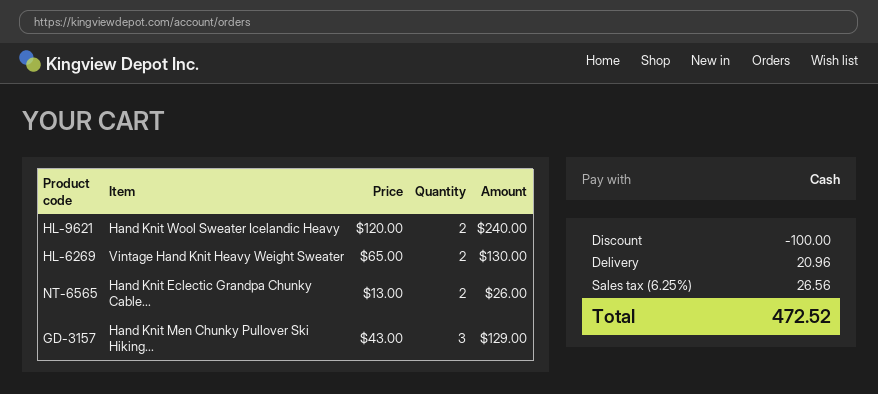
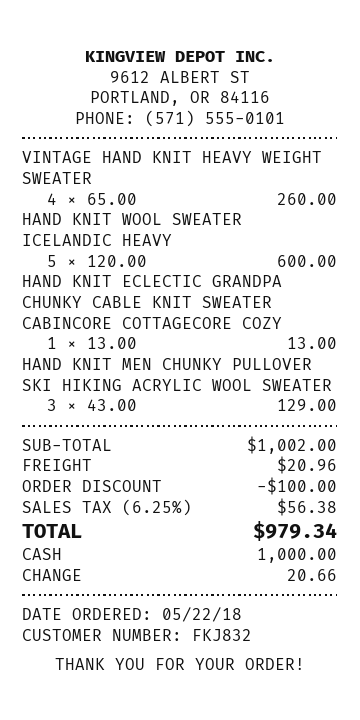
Hand Knit Wool Sweater Icelandic Heavy: 2 x 120.00 = 240.00 -> 5 x 120.00 = 600.00
Vintage Hand Knit Heavy Weight Sweater: 2 x 65.00 = 130.00 -> 4 x 65.00 = 260.00
Hand Knit Eclectic Grandpa Chunky Cable...: 2 x 13.00 = 26.00 -> 1 x 13.00 = 13.00
tax: 6.25% = 26.56 -> 6.25% = 56.38
total: 472.52 -> 979.34

